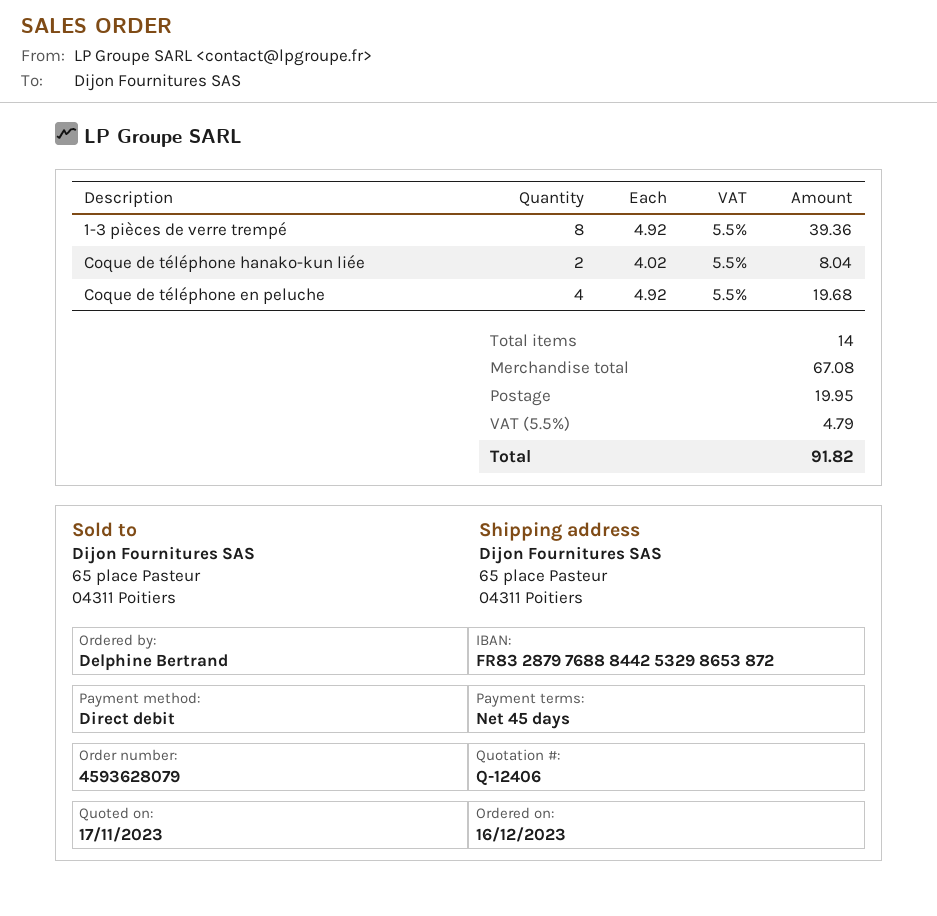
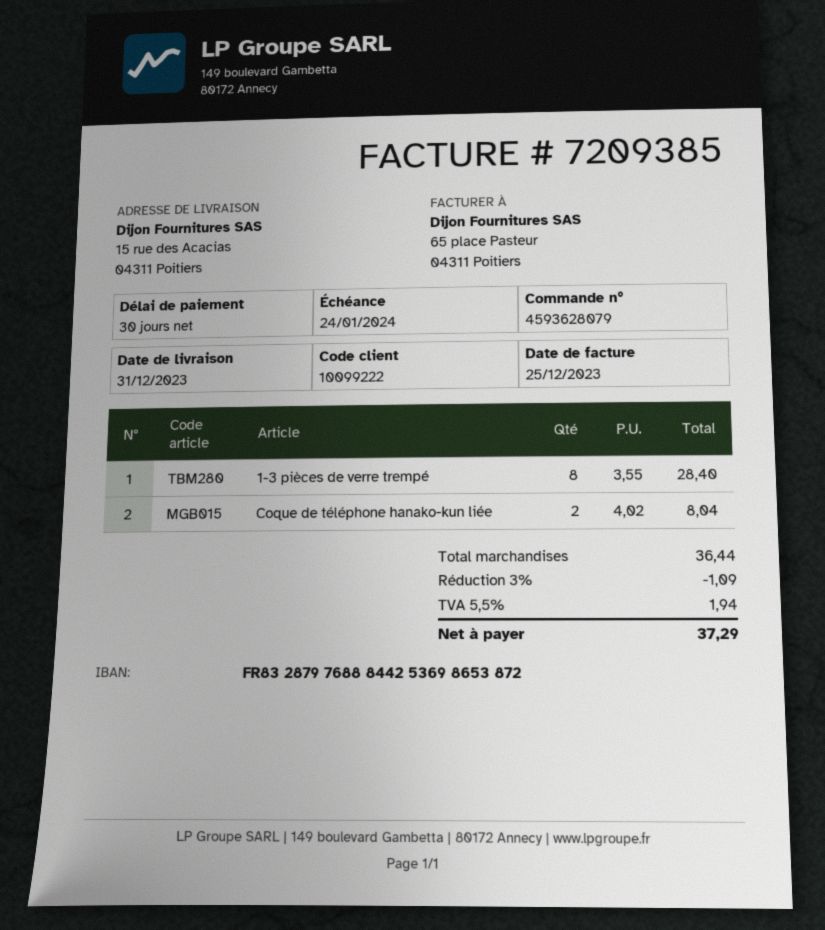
payment terms: 45 days -> 30 days
bank account: FR8328797688844253298653872 -> FR8328797688844253698653872
ship to: 65 place Pasteur, 04311 Poitiers -> 15 rue des Acacias, 04311 Poitiers
1-3 pièces de verre trempé: 8 x 4.92 = 39.36 -> 8 x 3.55 = 28.40
Coque de téléphone en peluche: 4 x 4.92 = 19.68 -> none
subtotal: 67.08 -> 36.44
discount: none -> 3% = 1.09
shipping: 19.95 -> none
tax: 5.5% = 4.79 -> 5.5% = 1.94
total: 91.82 -> 37.29

